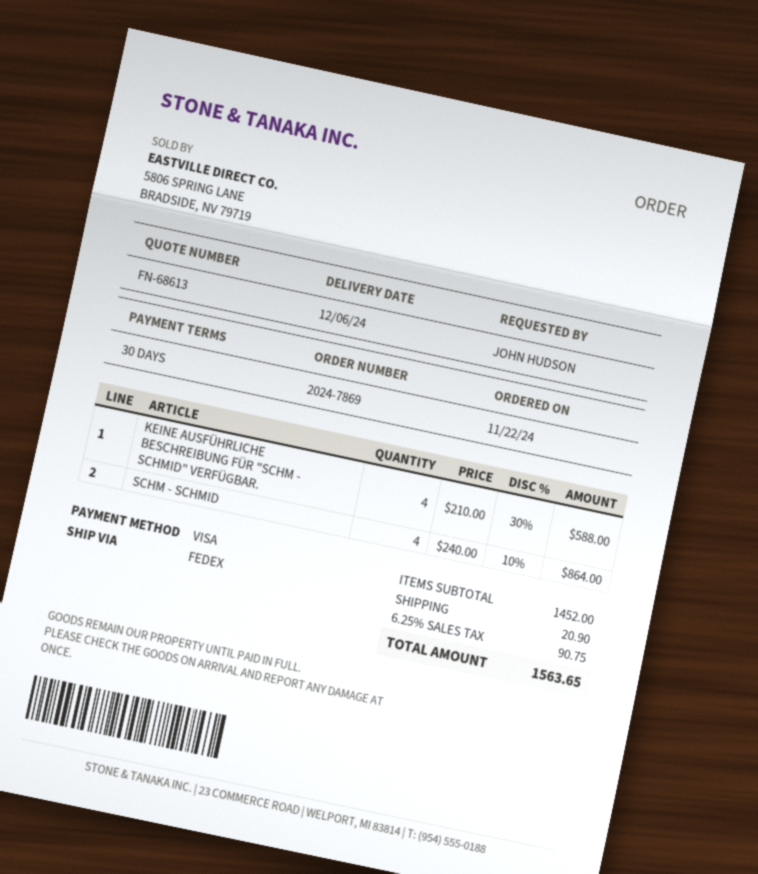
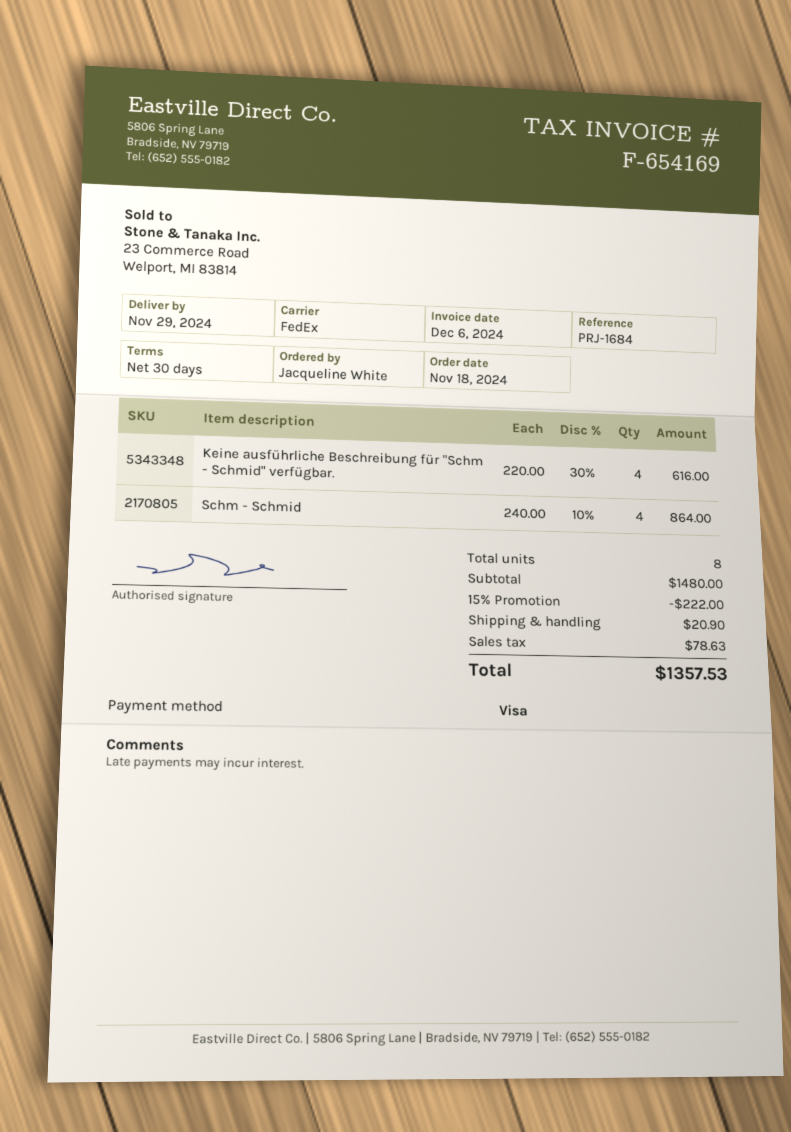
order date: 2024-11-22 -> 2024-11-18
delivery date: 2024-12-06 -> 2024-11-29
ordered by: JOHN HUDSON -> Jacqueline White
KEINE AUSFÜHRLICHE BESCHREIBUNG FÜR "SCHM - SCHMID" VERFÜGBAR.: 4 x 210.00 - 30% = 588.00 -> 4 x 220.00 - 30% = 616.00
subtotal: 1452.00 -> 1480.00
discount: none -> 15% = 222.00
tax: 90.75 -> 78.63
total: 1563.65 -> 1357.53

